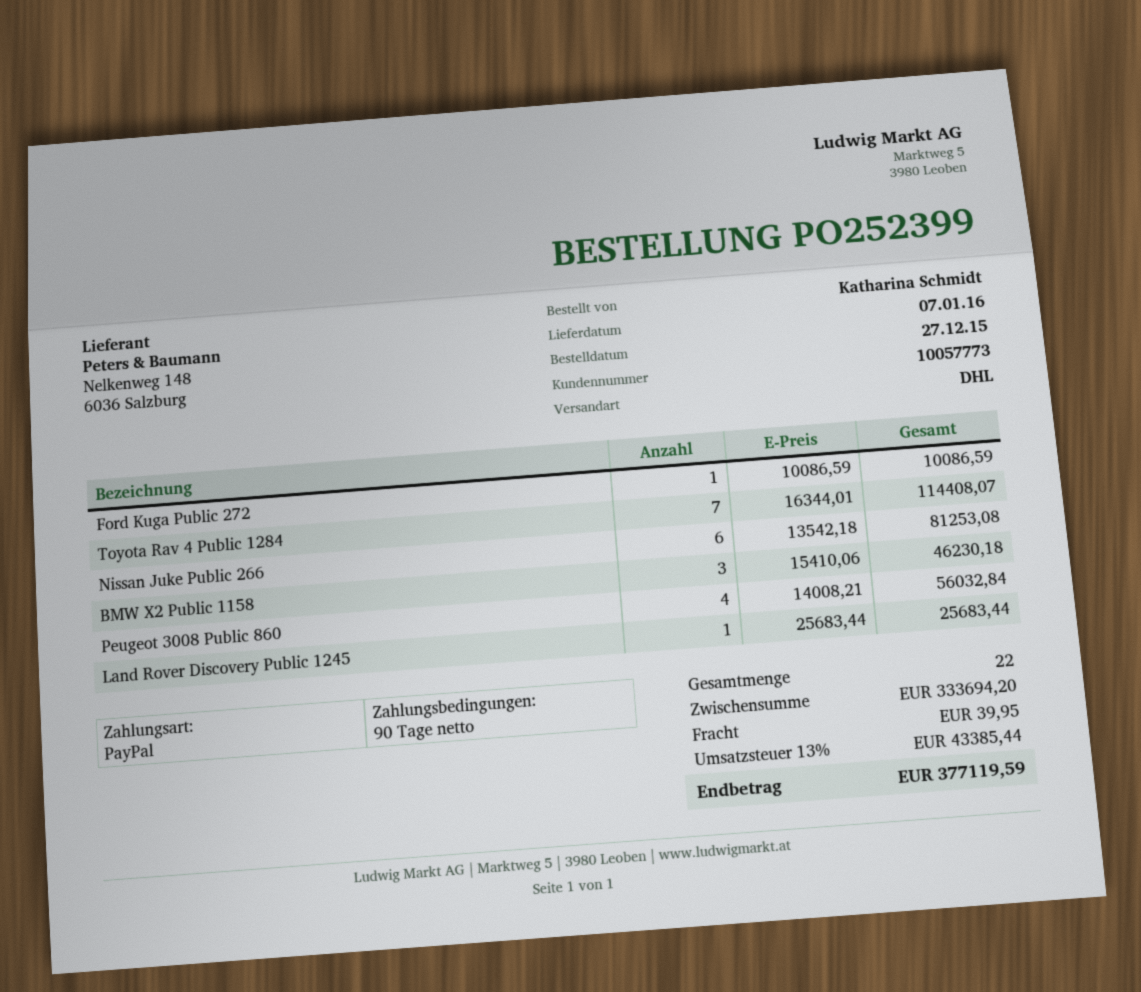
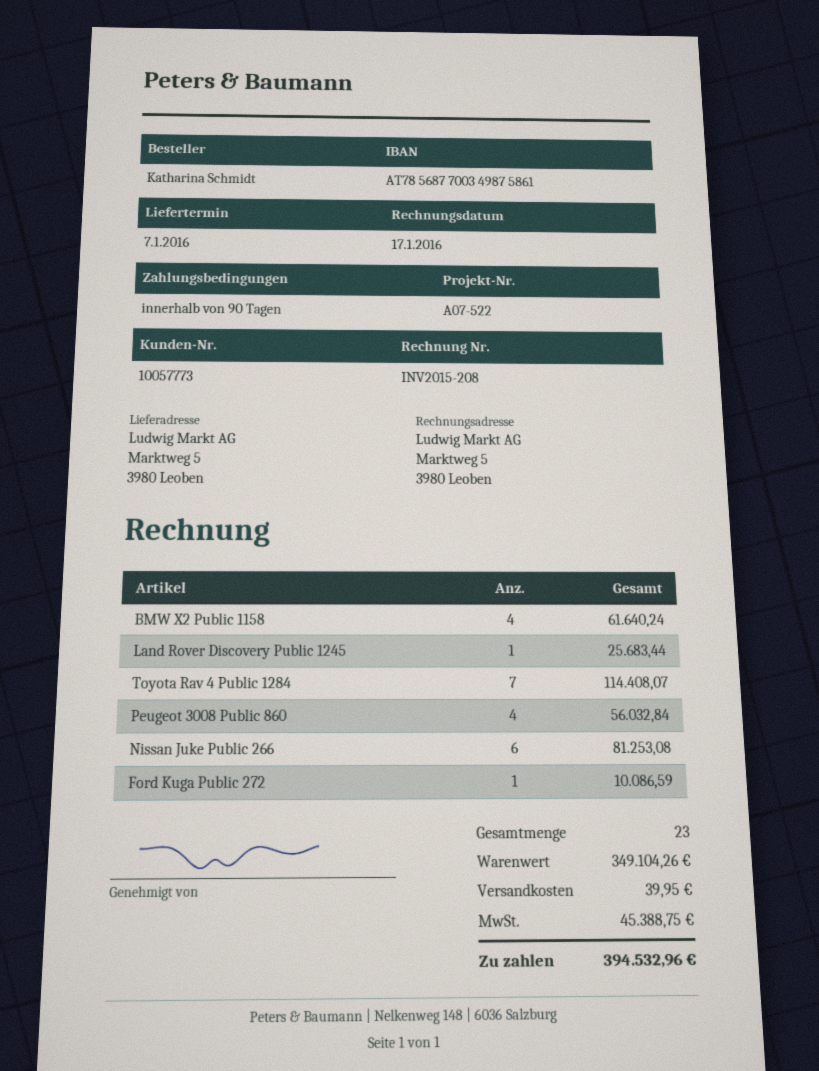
BMW X2 Public 1158: 3 for 46230.18 -> 4 for 61640.24
total quantity: 22 -> 23
subtotal: 333694.20 -> 349104.26
tax: 43385.44 -> 45388.75
total: 377119.59 -> 394532.96

